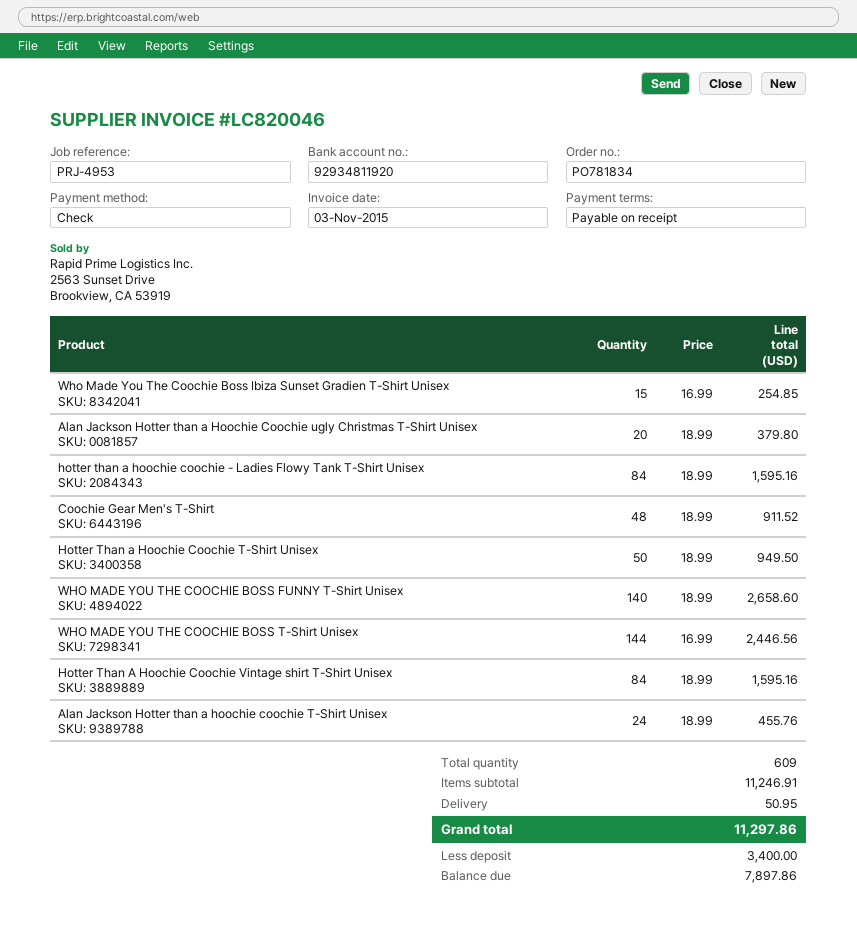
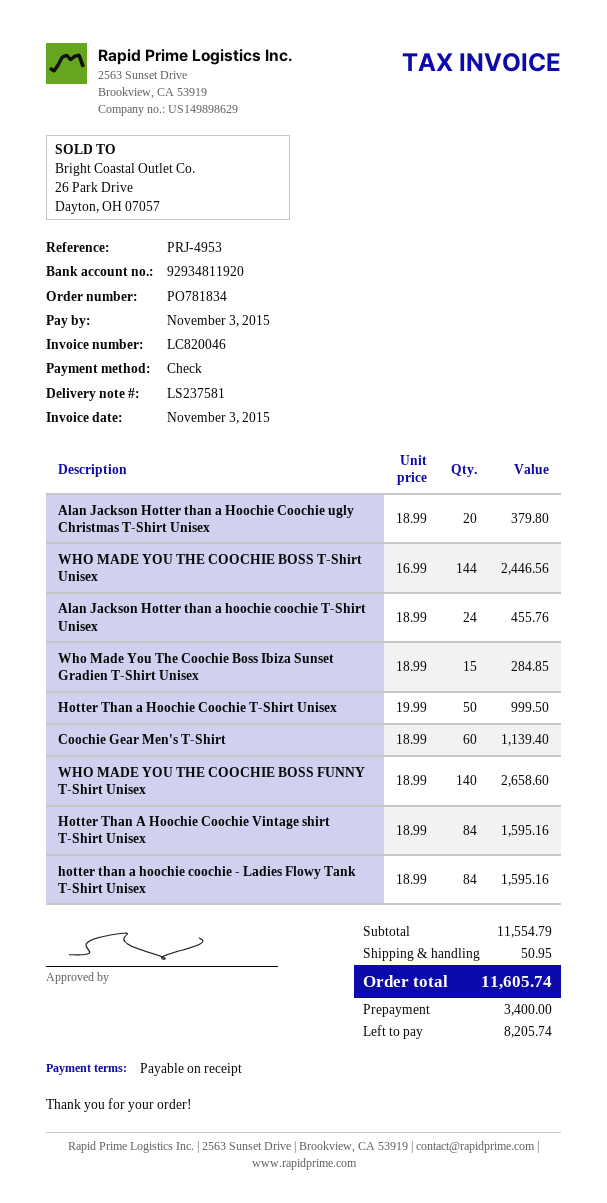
Who Made You The Coochie Boss Ibiza Sunset Gradien T-Shirt Unisex: 15 x 16.99 = 254.85 -> 15 x 18.99 = 284.85
Coochie Gear Men's T-Shirt: 48 x 18.99 = 911.52 -> 60 x 18.99 = 1139.40
Hotter Than a Hoochie Coochie T-Shirt Unisex: 50 x 18.99 = 949.50 -> 50 x 19.99 = 999.50
subtotal: 11246.91 -> 11554.79
total: 11297.86 -> 11605.74
balance: 7897.86 -> 8205.74

